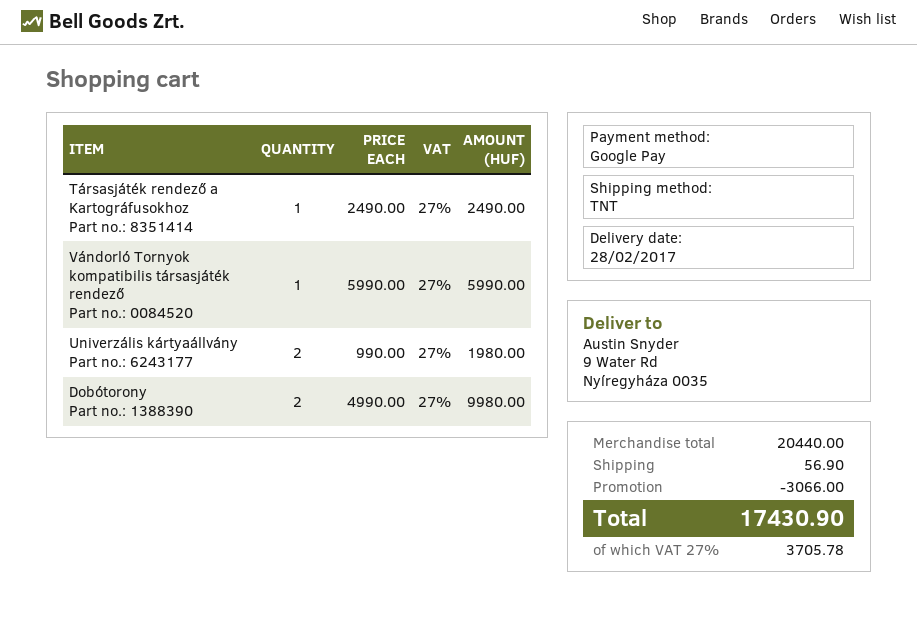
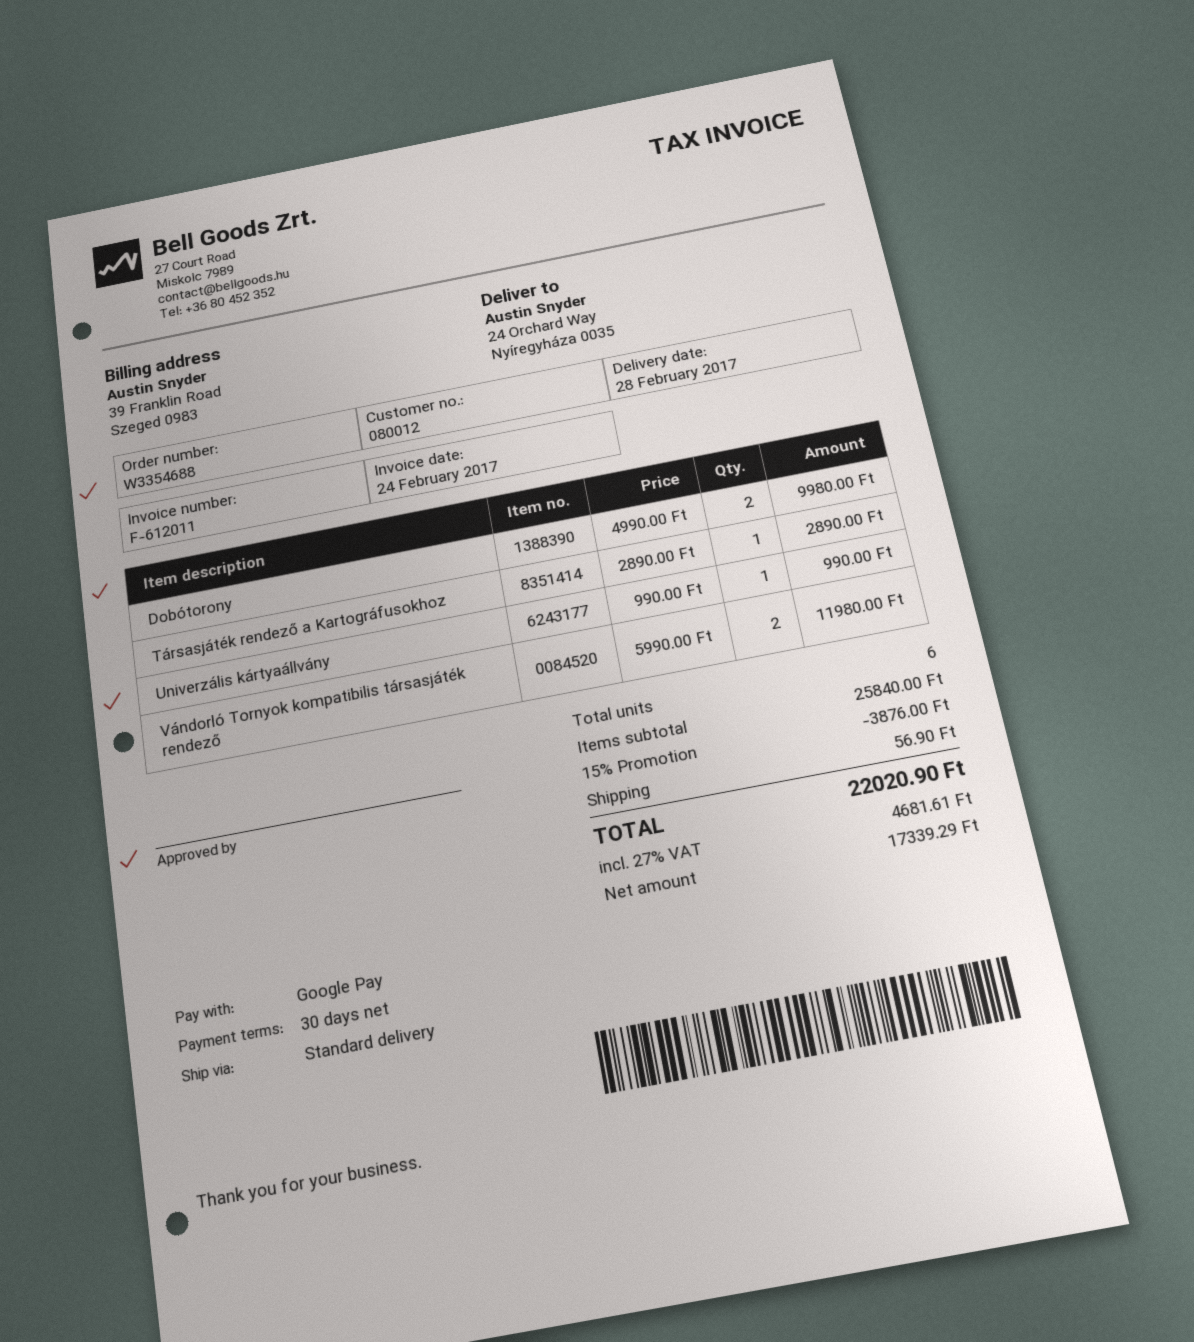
shipping method: TNT -> standard
ship to: 9 Water Rd, Nyíregyháza 0035 -> 24 Orchard Way, Nyíregyháza 0035
Társasjáték rendező a Kartográfusokhoz: 1 x 2490.00 = 2490.00 -> 1 x 2890.00 = 2890.00
Vándorló Tornyok kompatibilis társasjáték rendező: 1 x 5990.00 = 5990.00 -> 2 x 5990.00 = 11980.00
Univerzális kártyaállvány: 2 x 990.00 = 1980.00 -> 1 x 990.00 = 990.00
subtotal: 20440.00 -> 25840.00
discount: 3066.00 -> 3876.00
tax: 27% = 3705.78 -> 27% = 4681.61
total: 17430.90 -> 22020.90

